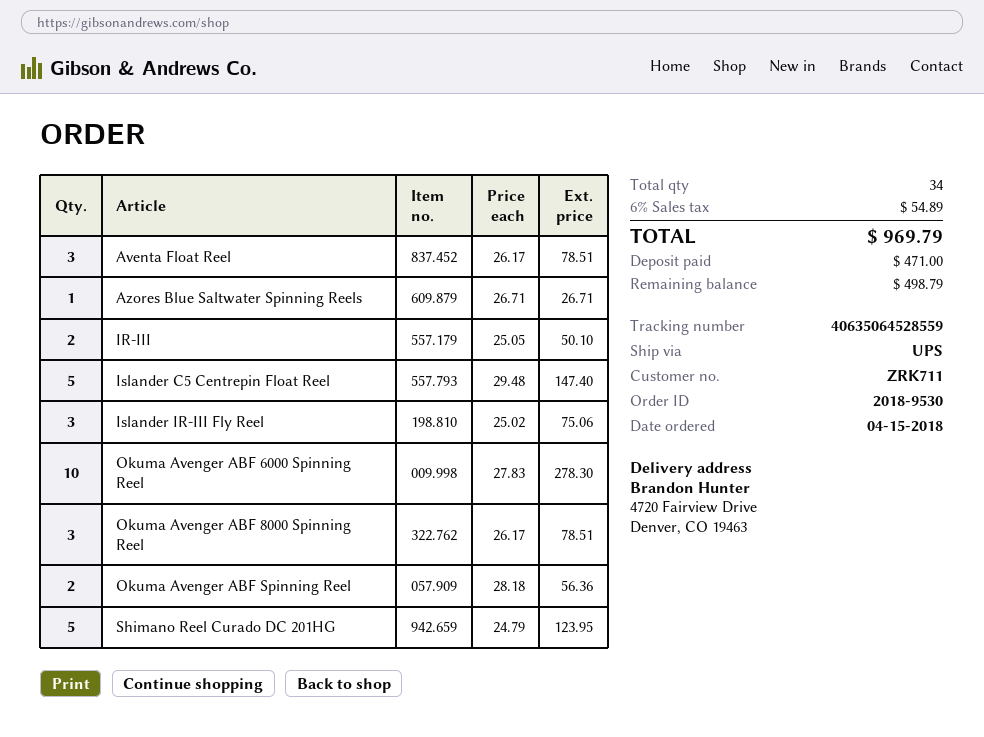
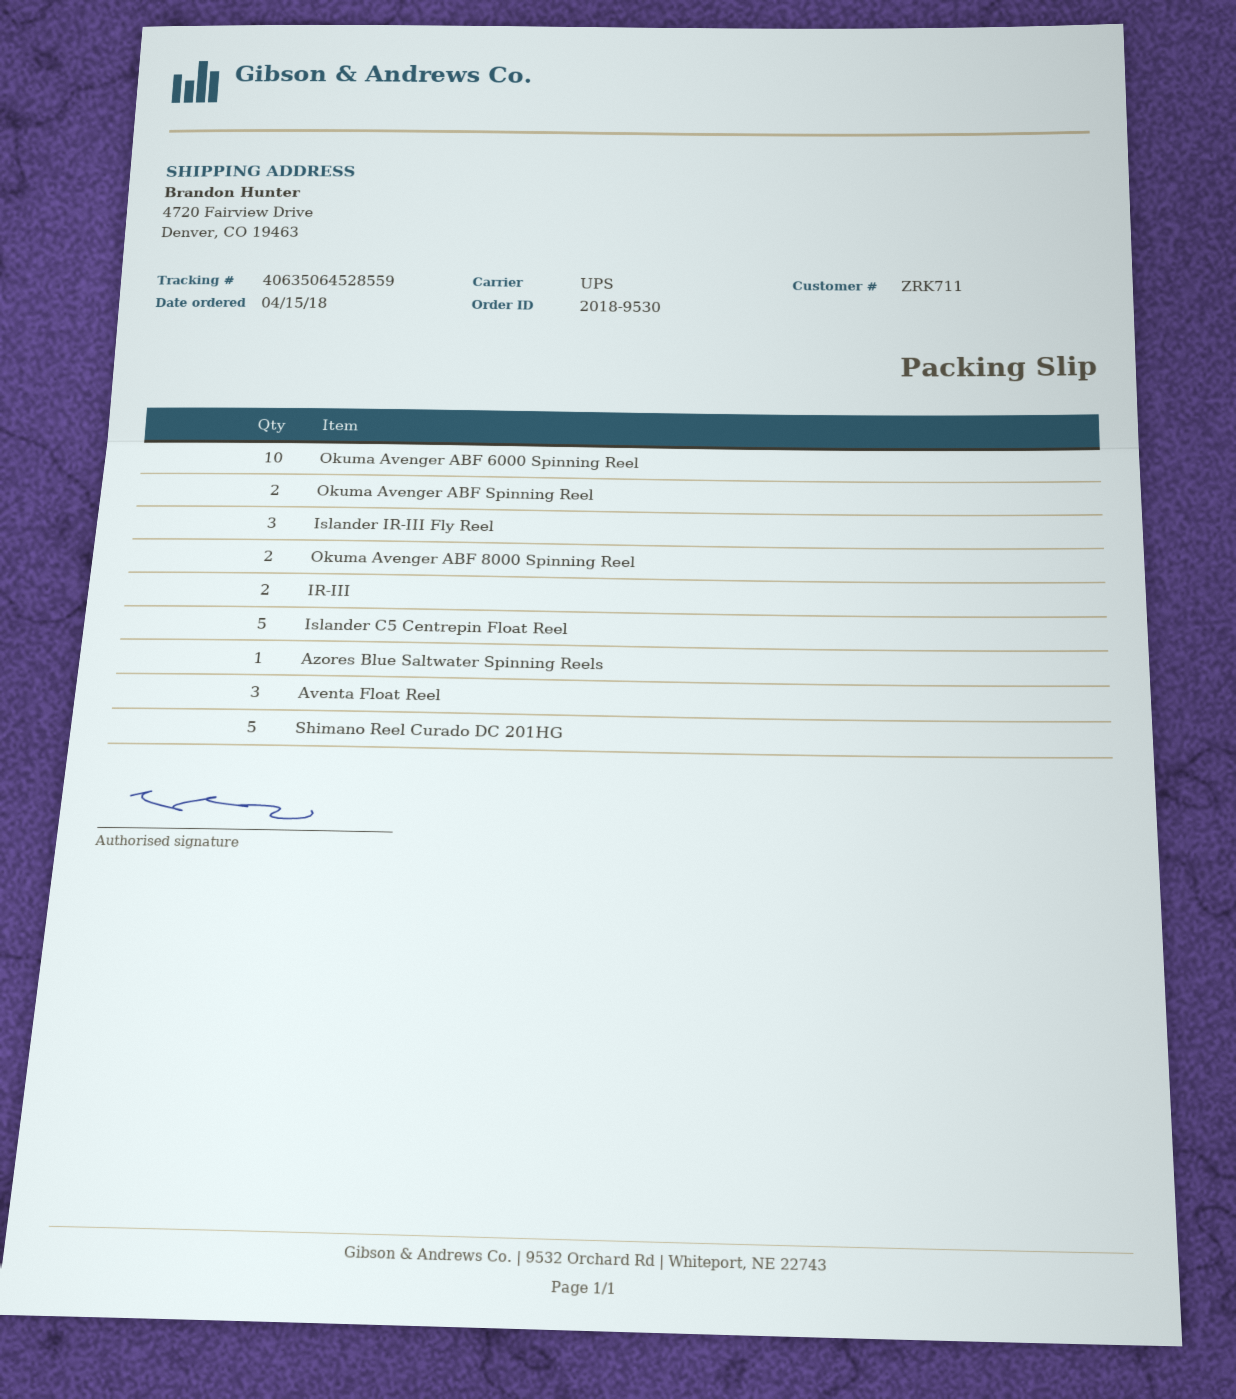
Okuma Avenger ABF 8000 Spinning Reel: 3 -> 2

